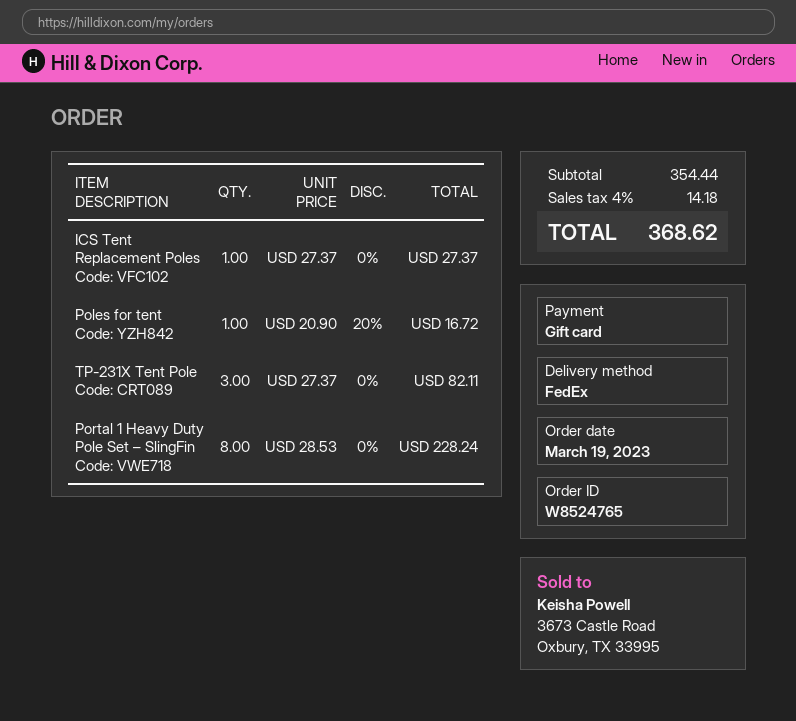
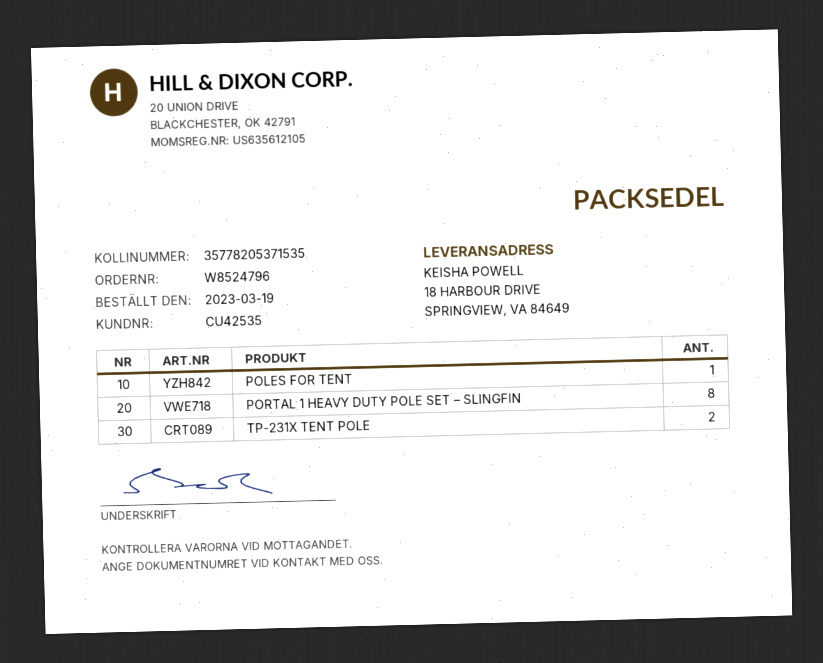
order number: W8524765 -> W8524796
ICS Tent Replacement Poles: 1 -> none
TP-231X Tent Pole: 3 -> 2

